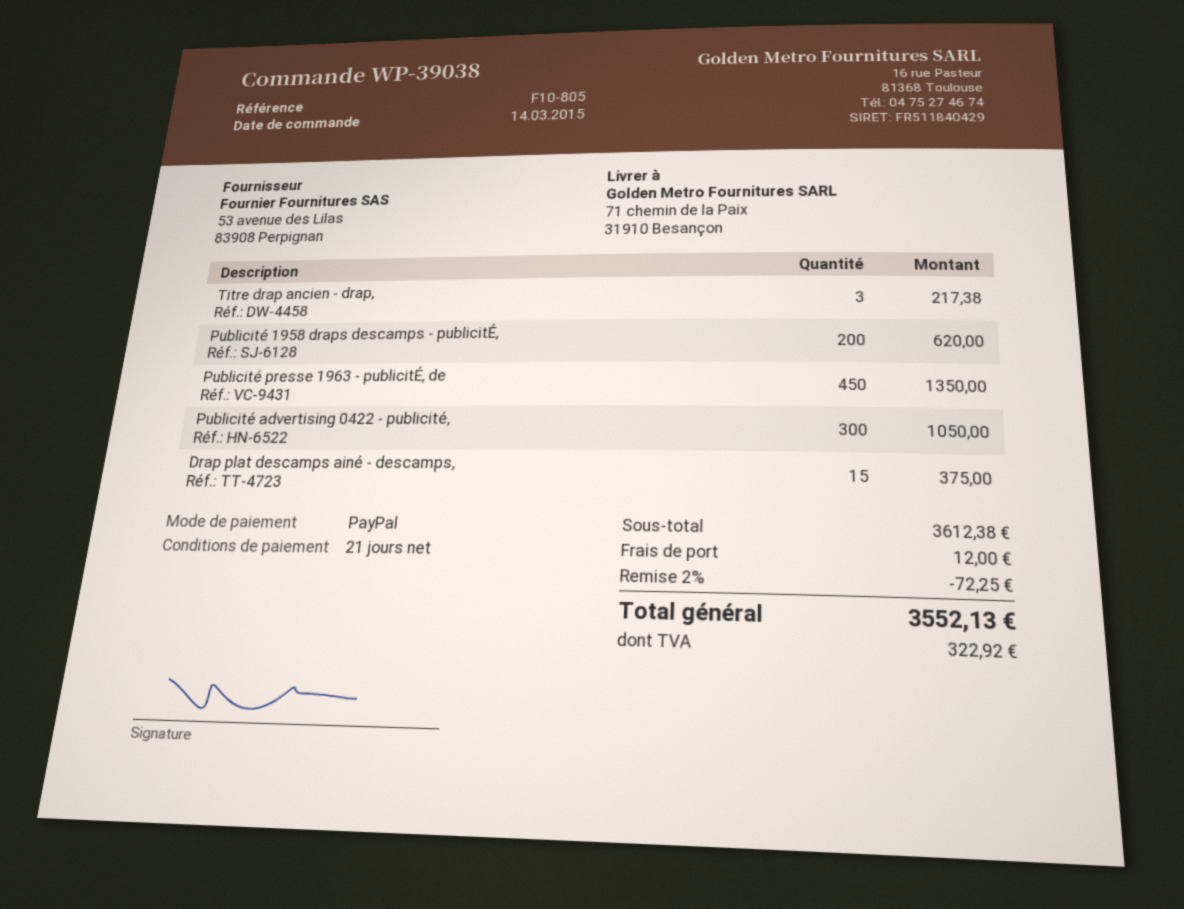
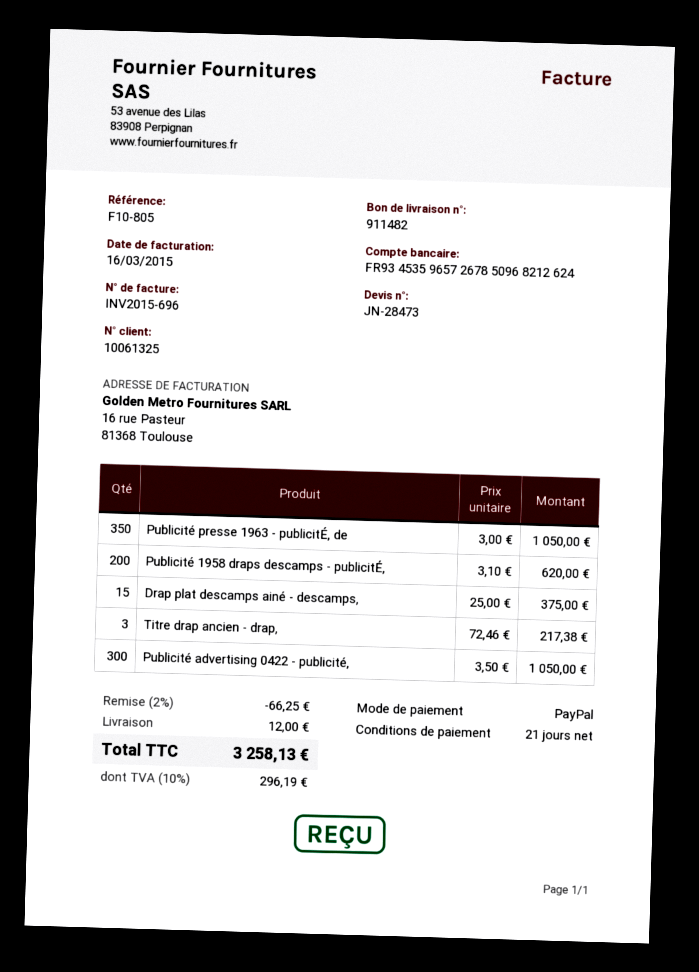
Publicité presse 1963 - publicitÉ, de: 450 for 1350.00 -> 350 for 1050.00
discount: 2% = 72.25 -> 2% = 66.25
tax: 322.92 -> 296.19
total: 3552.13 -> 3258.13

